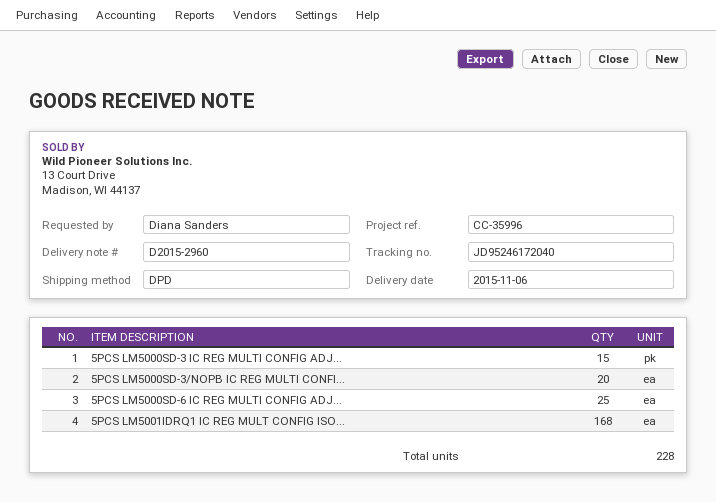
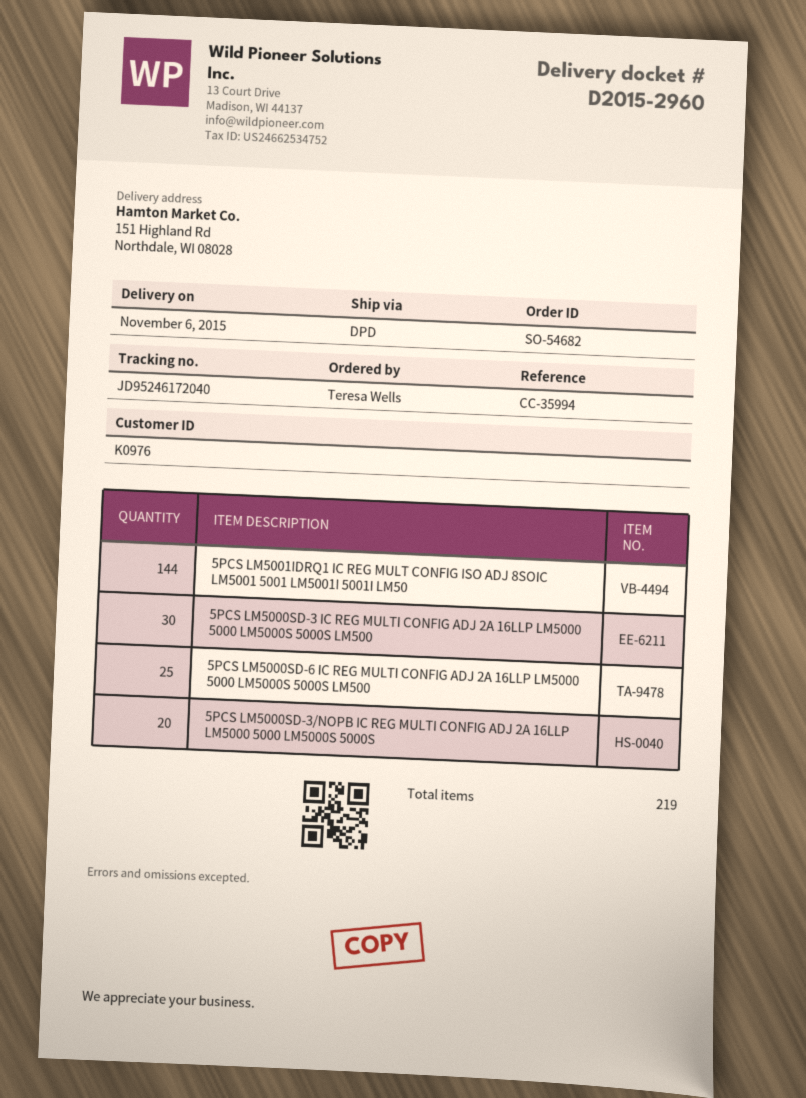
reference: CC-35996 -> CC-35994
ordered by: Diana Sanders -> Teresa Wells
5PCS LM5000SD-3 IC REG MULTI CONFIG ADJ...: 15 -> 30
5PCS LM5001IDRQ1 IC REG MULT CONFIG ISO...: 168 -> 144
total quantity: 228 -> 219

